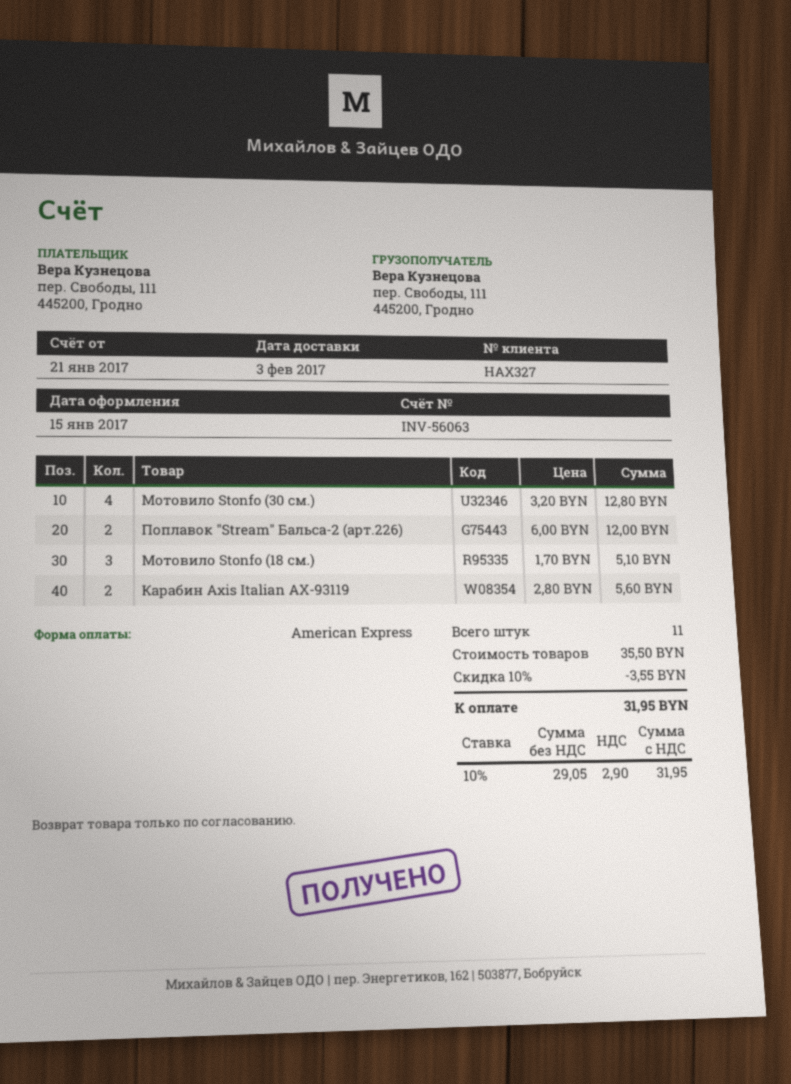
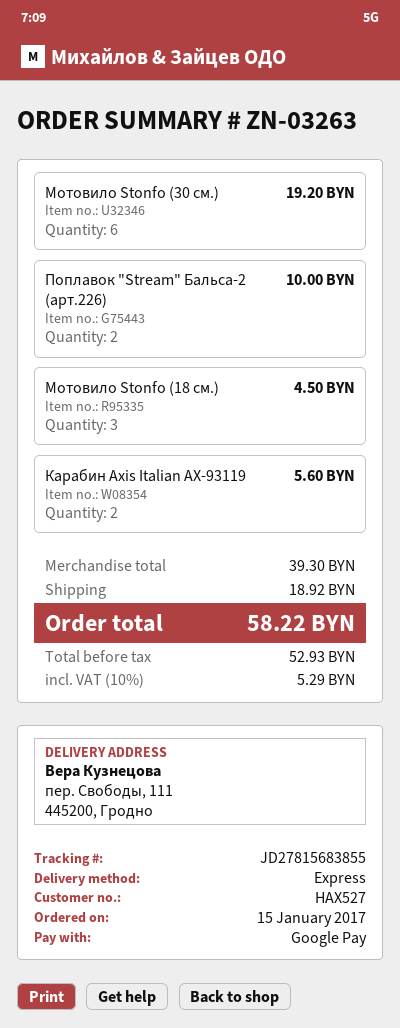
customer number: HAX327 -> HAX527
payment method: American Express -> Google Pay
Мотовило Stonfo (30 см.): 4 for 12.80 -> 6 for 19.20
Поплавок "Stream" Бальса-2 (арт.226): 2 for 12.00 -> 2 for 10.00
Мотовило Stonfo (18 см.): 3 for 5.10 -> 3 for 4.50
subtotal: 35.50 -> 39.30
discount: 10% = 3.55 -> none
shipping: none -> 18.92
net: 29.05 -> 52.93
tax: 10% = 2.90 -> 10% = 5.29
total: 31.95 -> 58.22

